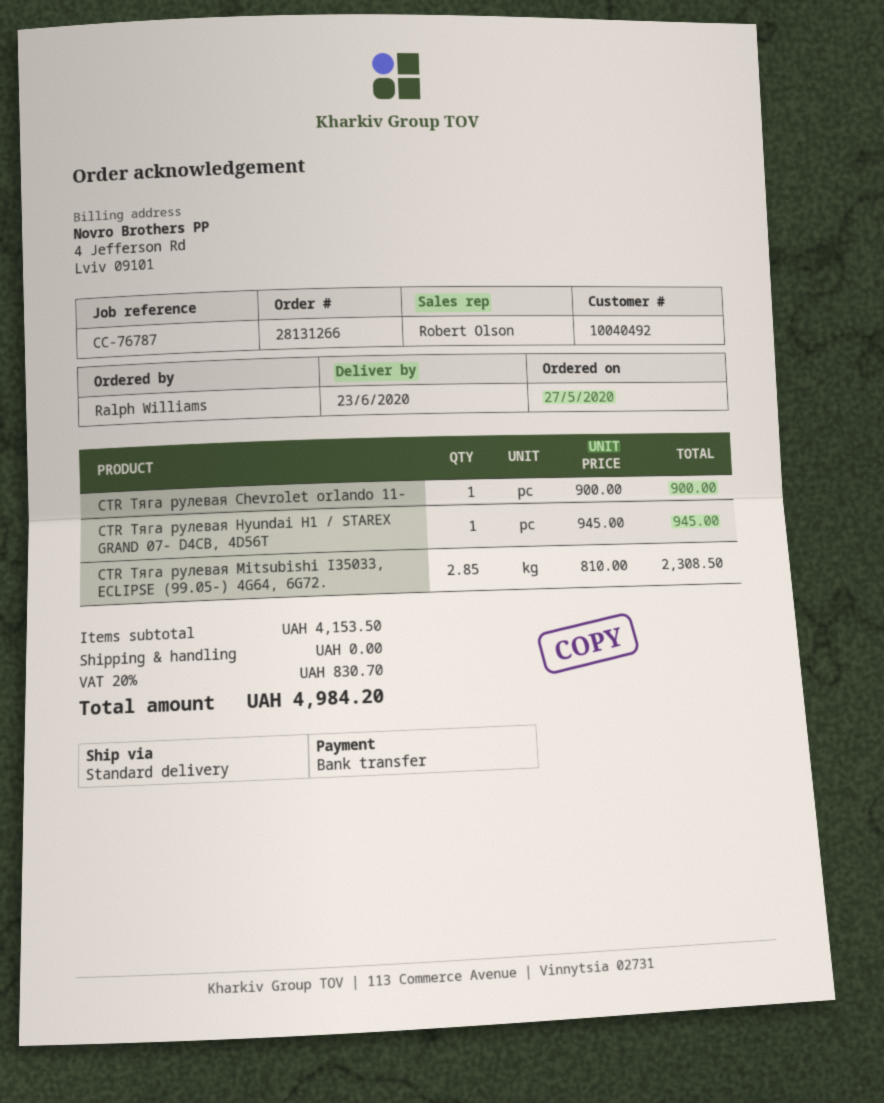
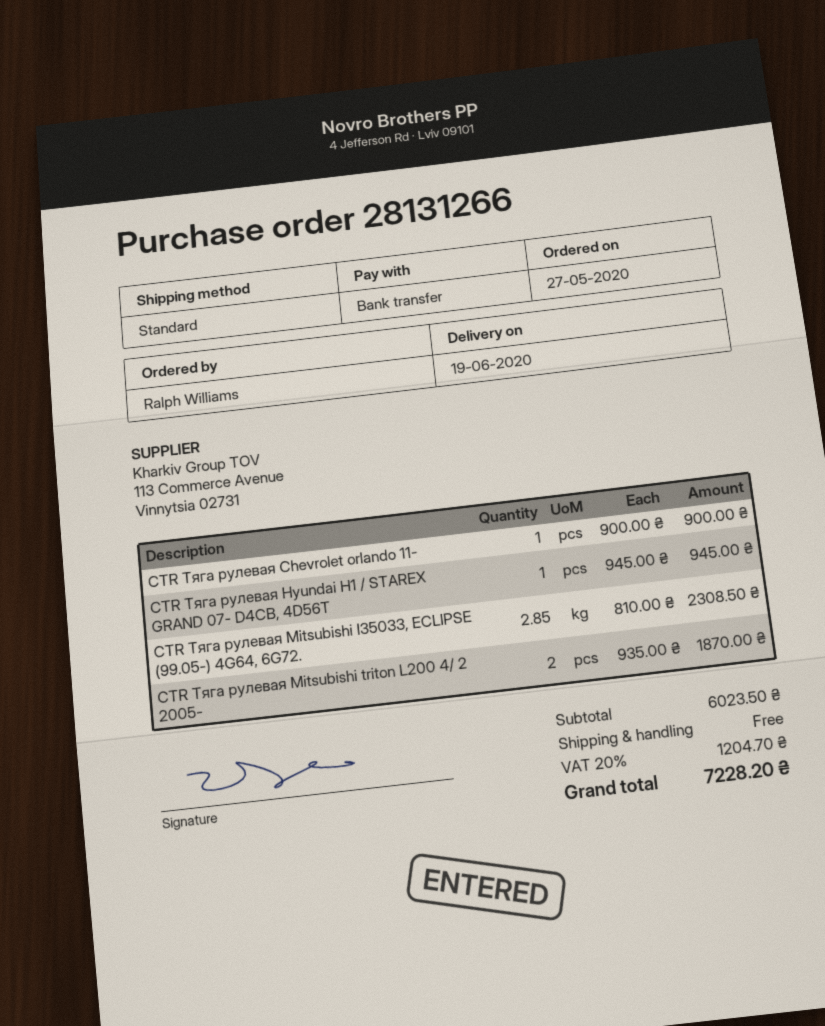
delivery date: 2020-06-23 -> 2020-06-19
CTR Тяга рулевая Mitsubishi triton L200 4/ 2 2005-: none -> 2 x 935.00 = 1870.00
subtotal: 4153.50 -> 6023.50
tax: 20% = 830.70 -> 20% = 1204.70
total: 4984.20 -> 7228.20

